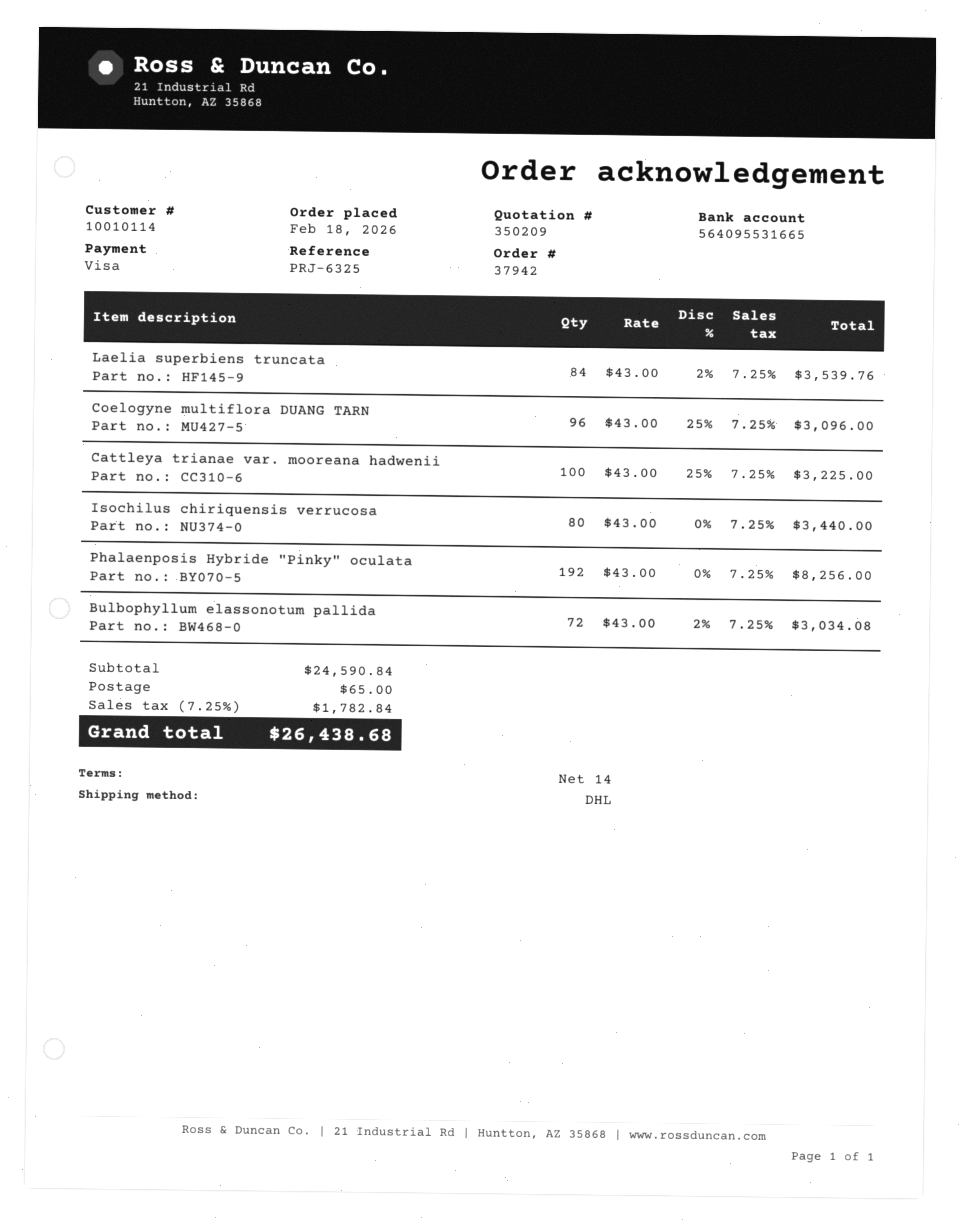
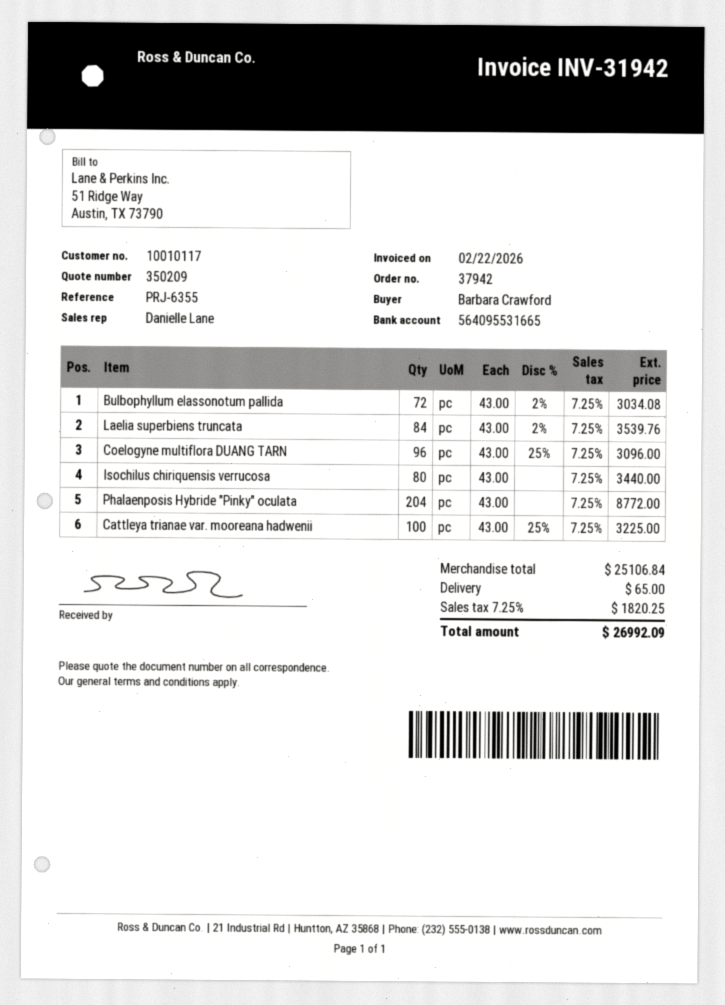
customer number: 10010114 -> 10010117
reference: PRJ-6325 -> PRJ-6355
Phalaenposis Hybride "Pinky" oculata: 192 x 43.00 = 8256.00 -> 204 x 43.00 = 8772.00
subtotal: 24590.84 -> 25106.84
tax: 7.25% = 1782.84 -> 7.25% = 1820.25
total: 26438.68 -> 26992.09

